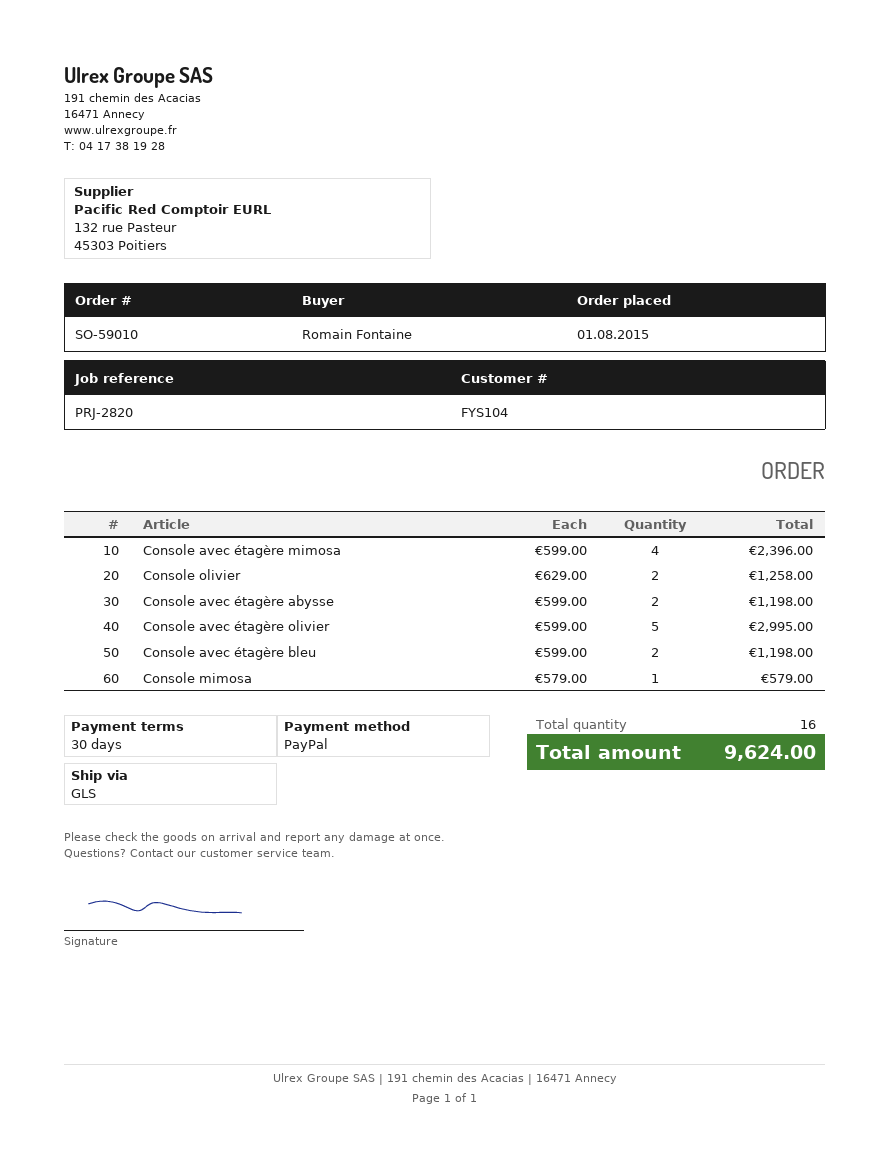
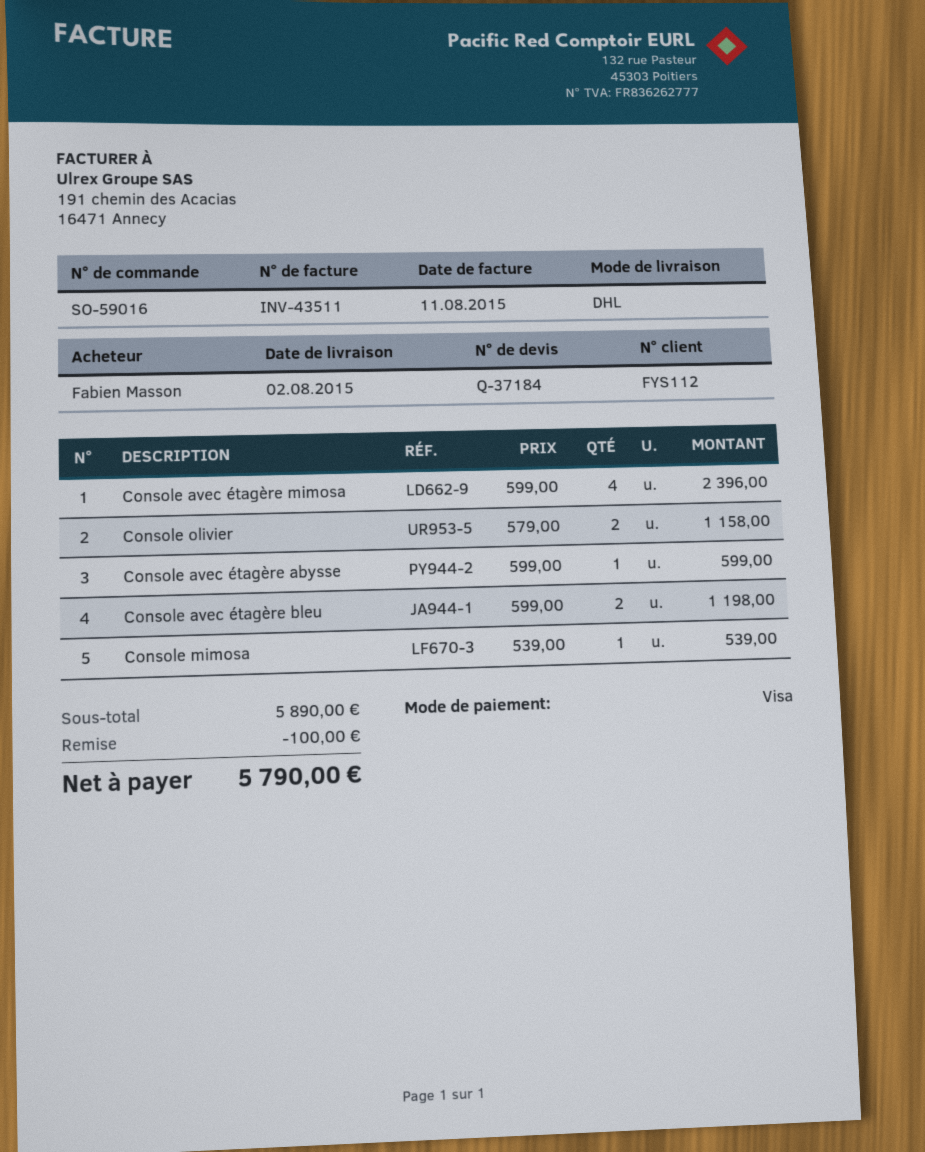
order number: SO-59010 -> SO-59016
customer number: FYS104 -> FYS112
ordered by: Romain Fontaine -> Fabien Masson
payment method: PayPal -> Visa
shipping method: GLS -> DHL
Console olivier: 2 x 629.00 = 1258.00 -> 2 x 579.00 = 1158.00
Console avec étagère abysse: 2 x 599.00 = 1198.00 -> 1 x 599.00 = 599.00
Console avec étagère olivier: 5 x 599.00 = 2995.00 -> none
Console mimosa: 1 x 579.00 = 579.00 -> 1 x 539.00 = 539.00
discount: none -> 100.00
total: 9624.00 -> 5790.00

